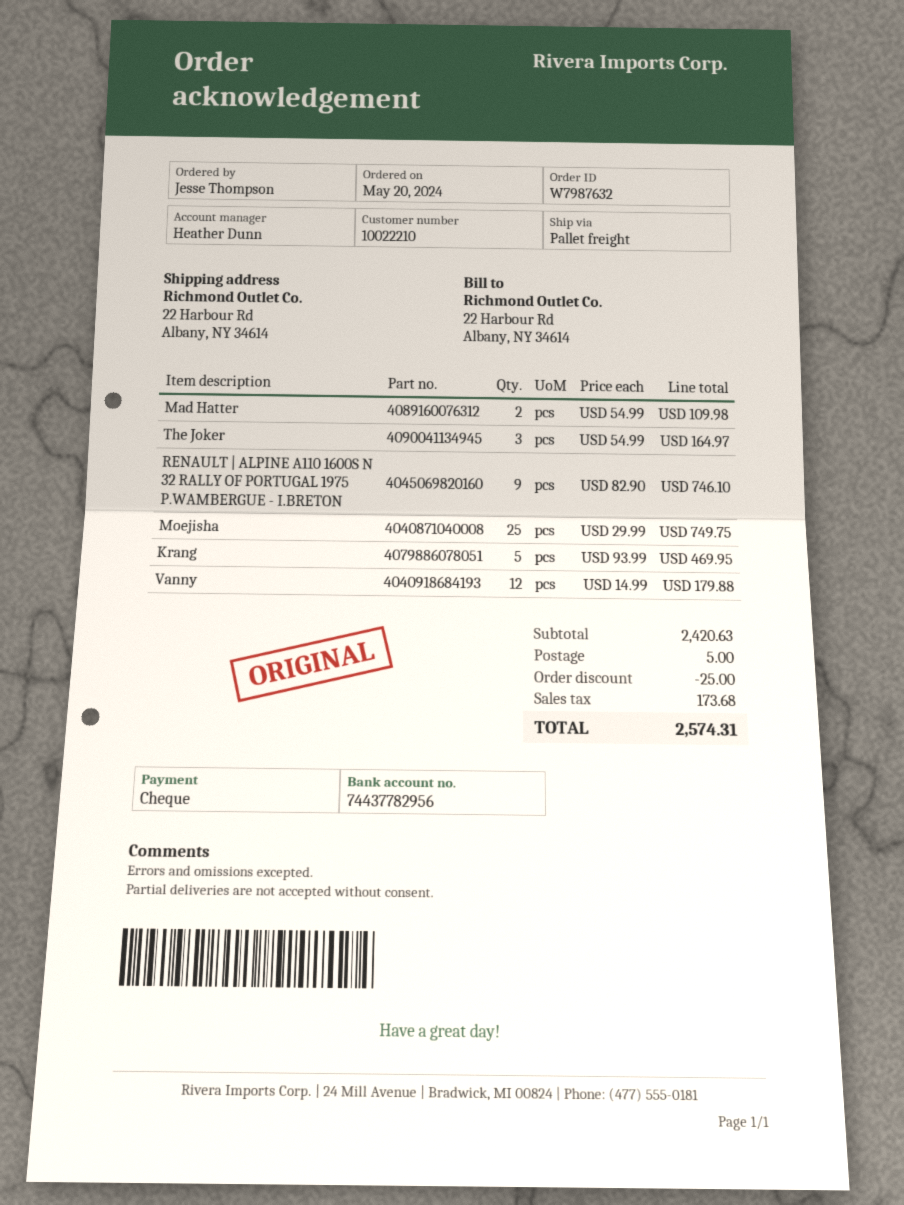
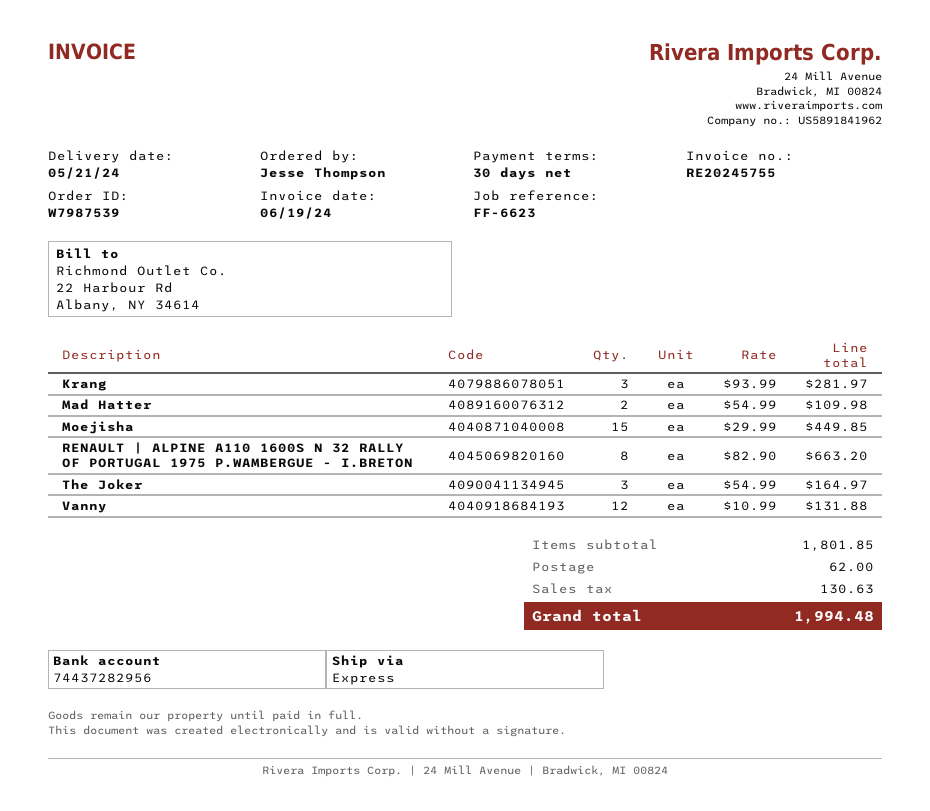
order number: W7987632 -> W7987539
bank account: 74437782956 -> 74437282956
shipping method: pallet freight -> express
RENAULT | ALPINE A110 1600S N 32 RALLY OF PORTUGAL 1975 P.WAMBERGUE - I.BRETON: 9 x 82.90 = 746.10 -> 8 x 82.90 = 663.20
Moejisha: 25 x 29.99 = 749.75 -> 15 x 29.99 = 449.85
Krang: 5 x 93.99 = 469.95 -> 3 x 93.99 = 281.97
Vanny: 12 x 14.99 = 179.88 -> 12 x 10.99 = 131.88
subtotal: 2420.63 -> 1801.85
discount: 25.00 -> none
shipping: 5.00 -> 62.00
tax: 173.68 -> 130.63
total: 2574.31 -> 1994.48

